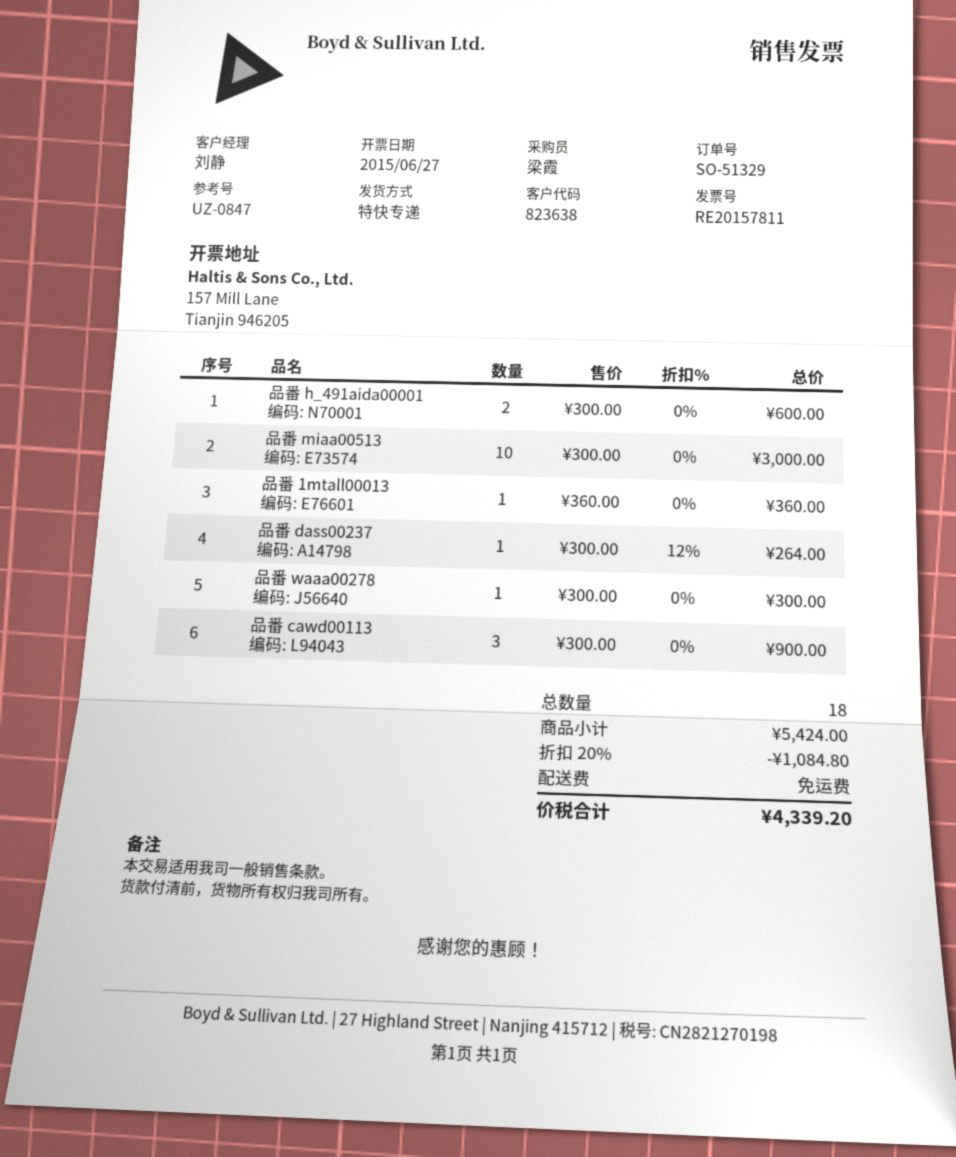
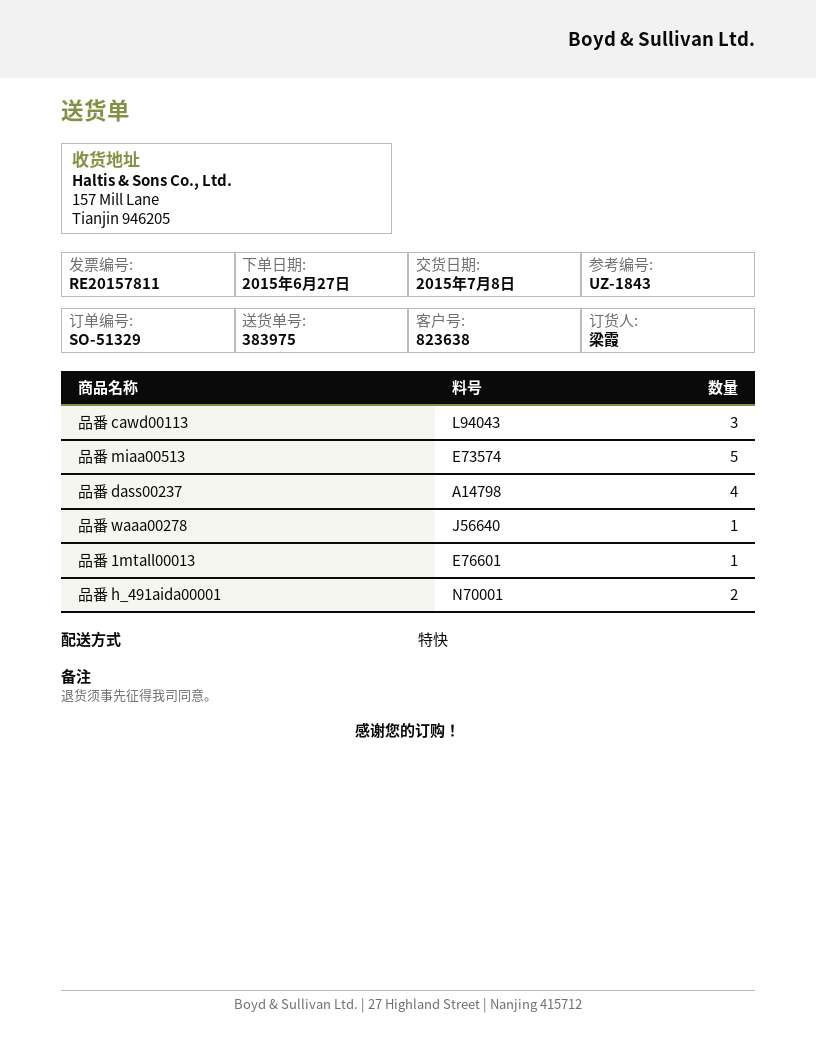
reference: UZ-0847 -> UZ-1843
品番 miaa00513: 10 -> 5
品番 dass00237: 1 -> 4

